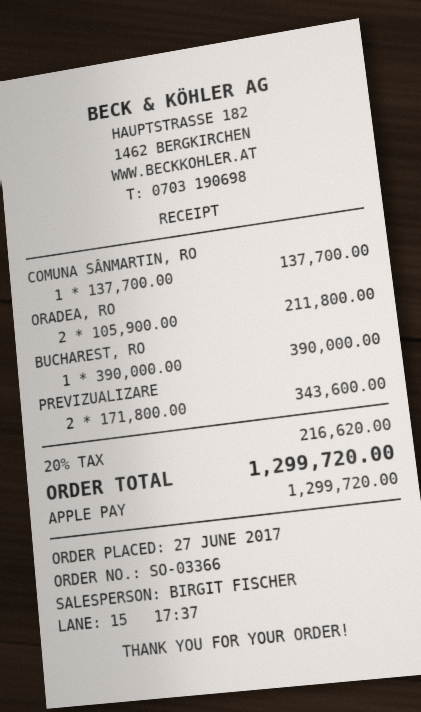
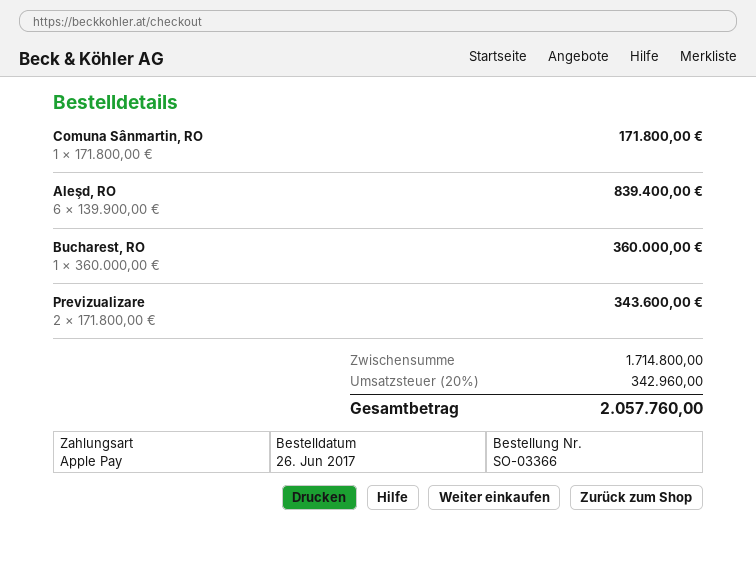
order date: 2017-06-27 -> 2017-06-26
COMUNA SÂNMARTIN, RO: 1 x 137700.00 = 137700.00 -> 1 x 171800.00 = 171800.00
ORADEA, RO: 2 x 105900.00 = 211800.00 -> none
BUCHAREST, RO: 1 x 390000.00 = 390000.00 -> 1 x 360000.00 = 360000.00
Aleşd, RO: none -> 6 x 139900.00 = 839400.00
tax: 20% = 216620.00 -> 20% = 342960.00
total: 1299720.00 -> 2057760.00

